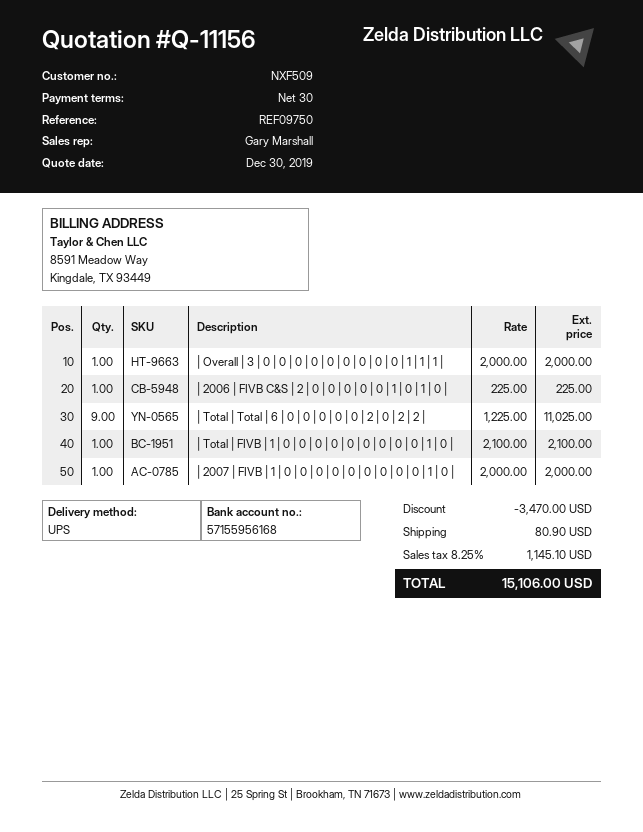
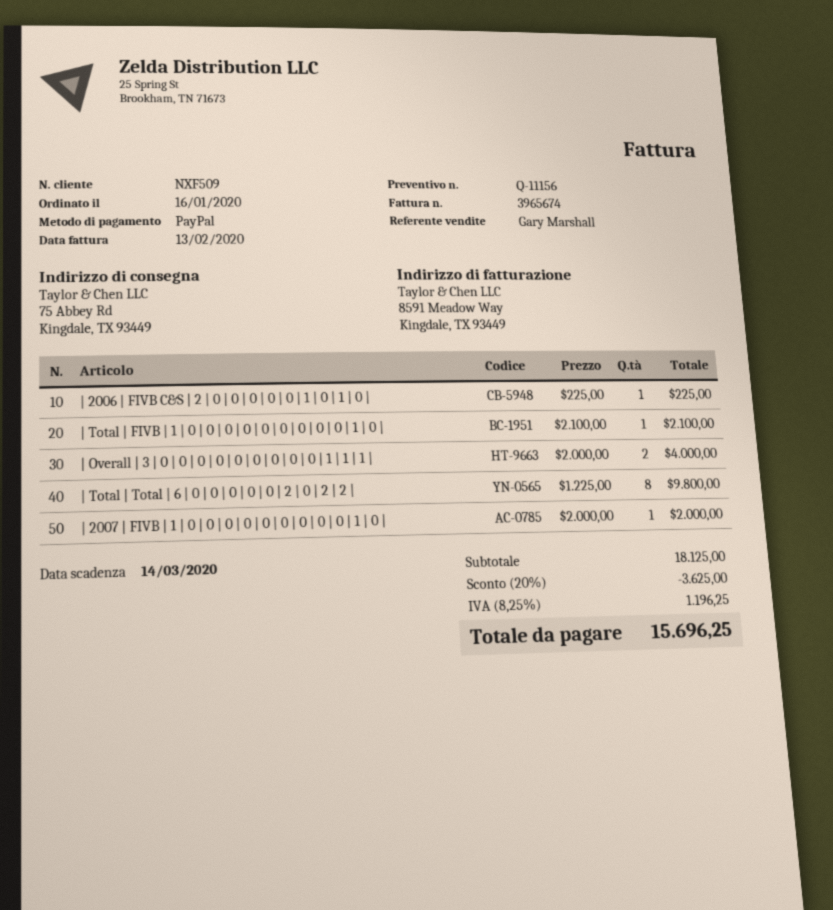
| Overall | 3 | 0 | 0 | 0 | 0 | 0 | 0 | 0 | 0 | 0 | 1 | 1 | 1 |: 1 x 2000.00 = 2000.00 -> 2 x 2000.00 = 4000.00
| Total | Total | 6 | 0 | 0 | 0 | 0 | 0 | 2 | 0 | 2 | 2 |: 9 x 1225.00 = 11025.00 -> 8 x 1225.00 = 9800.00
discount: 3470.00 -> 3625.00
shipping: 80.90 -> none
tax: 8.25% = 1145.10 -> 8.25% = 1196.25
total: 15106.00 -> 15696.25

